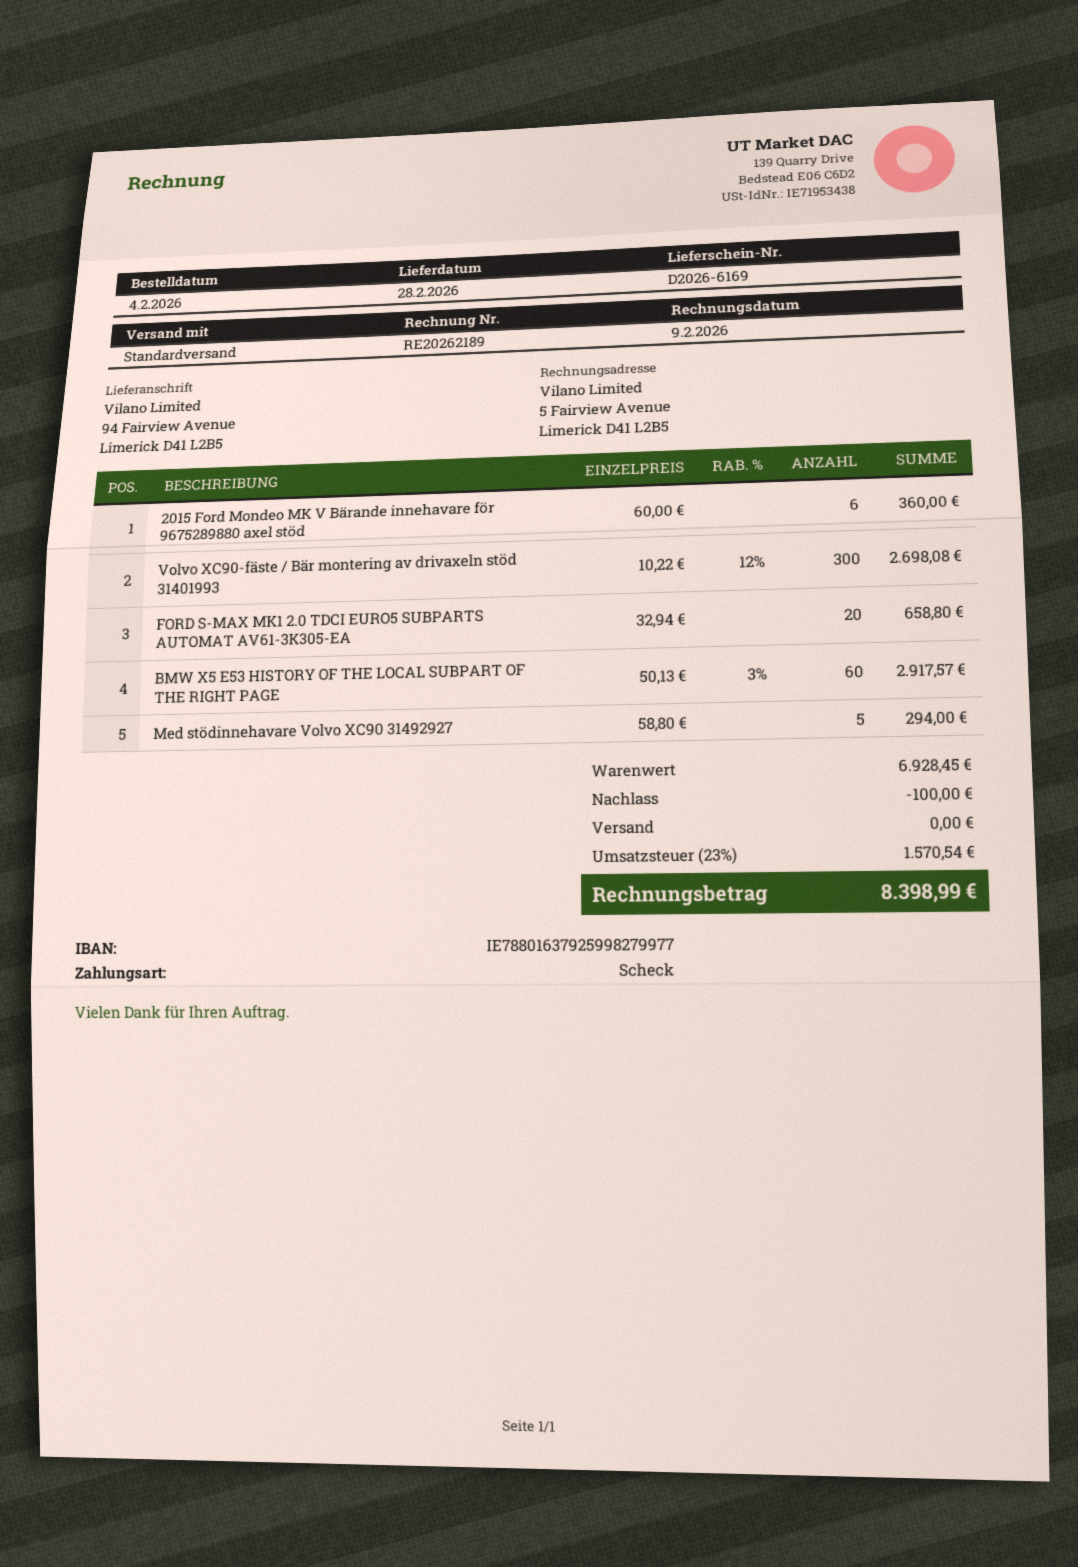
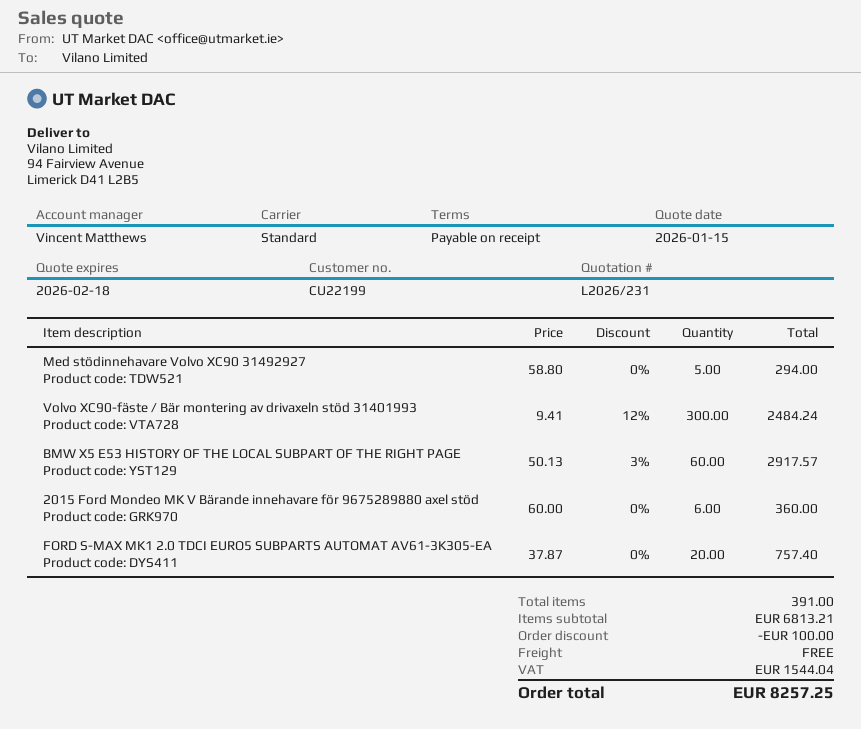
Volvo XC90-fäste / Bär montering av drivaxeln stöd 31401993: 300 x 10.22 - 12% = 2698.08 -> 300 x 9.41 - 12% = 2484.24
FORD S-MAX MK1 2.0 TDCI EURO5 SUBPARTS AUTOMAT AV61-3K305-EA: 20 x 32.94 = 658.80 -> 20 x 37.87 = 757.40
subtotal: 6928.45 -> 6813.21
tax: 1570.54 -> 1544.04
total: 8398.99 -> 8257.25

